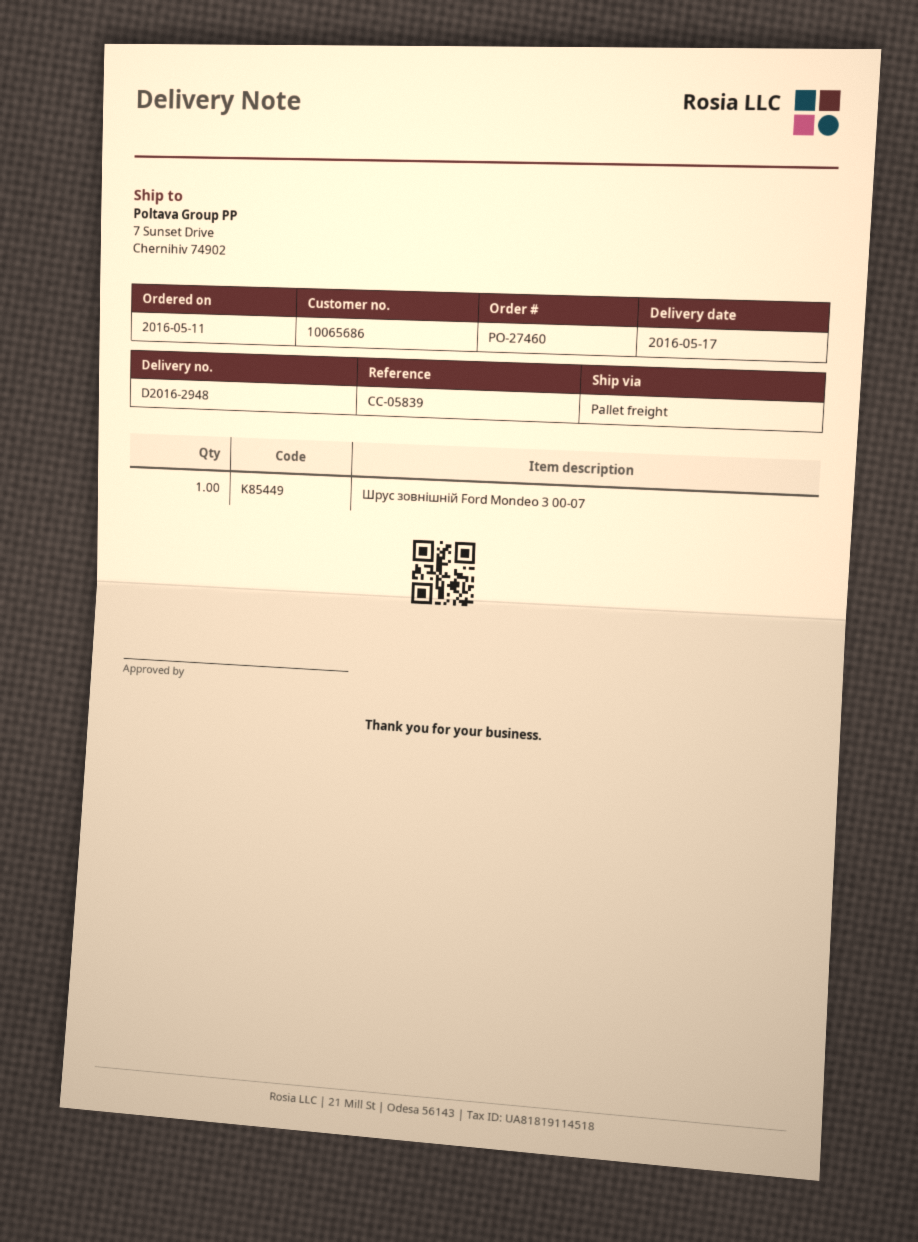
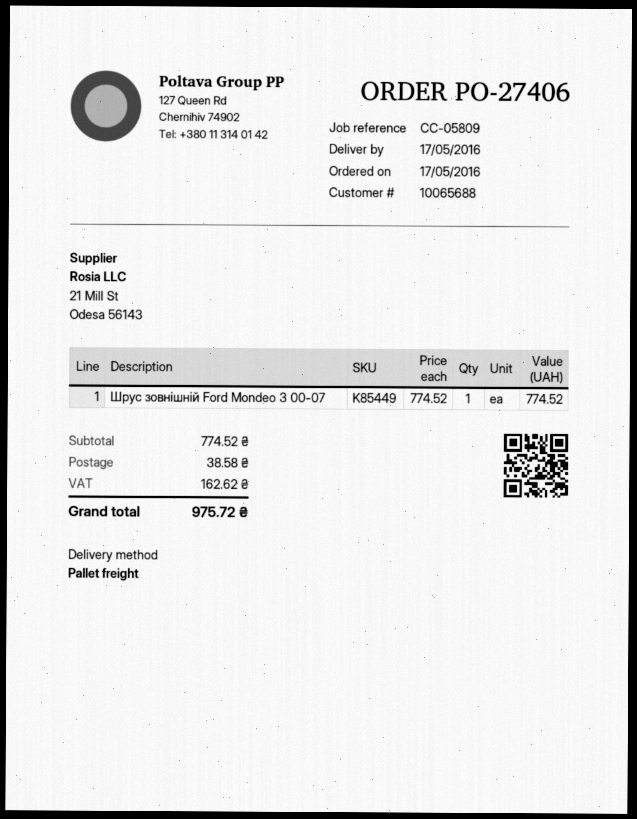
order number: PO-27460 -> PO-27406
order date: 2016-05-11 -> 2016-05-17
customer number: 10065686 -> 10065688
reference: CC-05839 -> CC-05809

